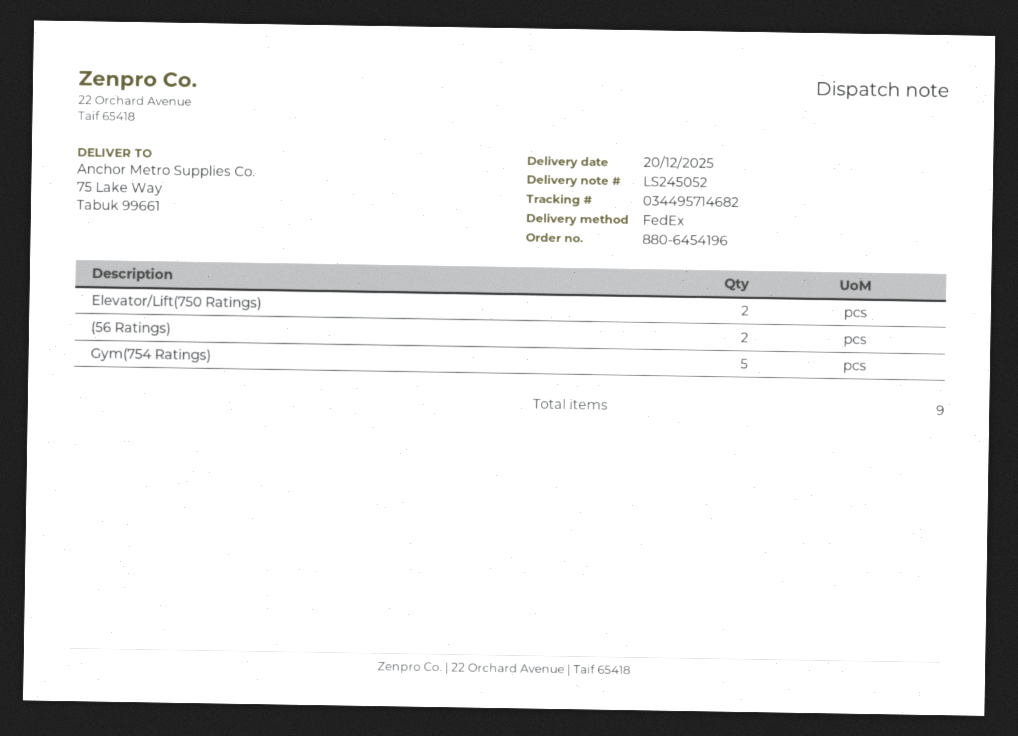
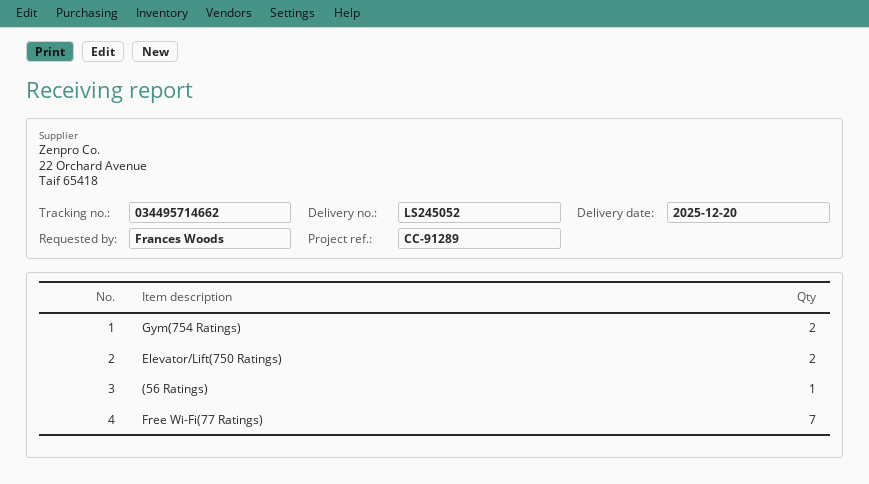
tracking number: 034495714682 -> 034495714662
(56 Ratings): 2 -> 1
Gym(754 Ratings): 5 -> 2
Free Wi-Fi(77 Ratings): none -> 7

